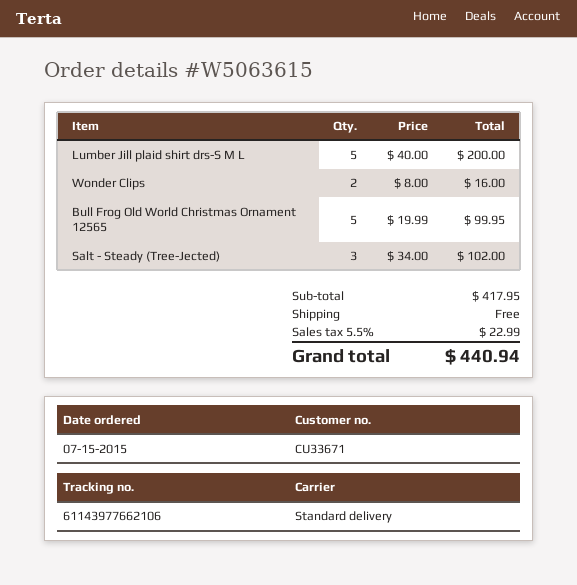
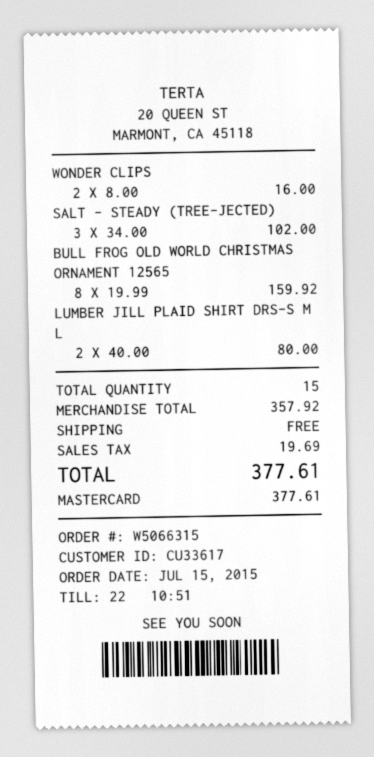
order number: W5063615 -> W5066315
customer number: CU33671 -> CU33617
Lumber Jill plaid shirt drs-S M L: 5 x 40.00 = 200.00 -> 2 x 40.00 = 80.00
Bull Frog Old World Christmas Ornament 12565: 5 x 19.99 = 99.95 -> 8 x 19.99 = 159.92
subtotal: 417.95 -> 357.92
tax: 22.99 -> 19.69
total: 440.94 -> 377.61

